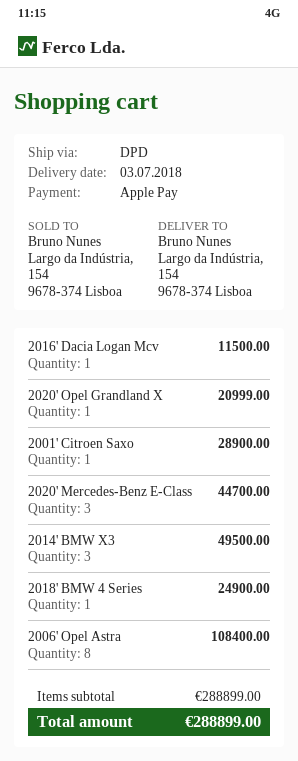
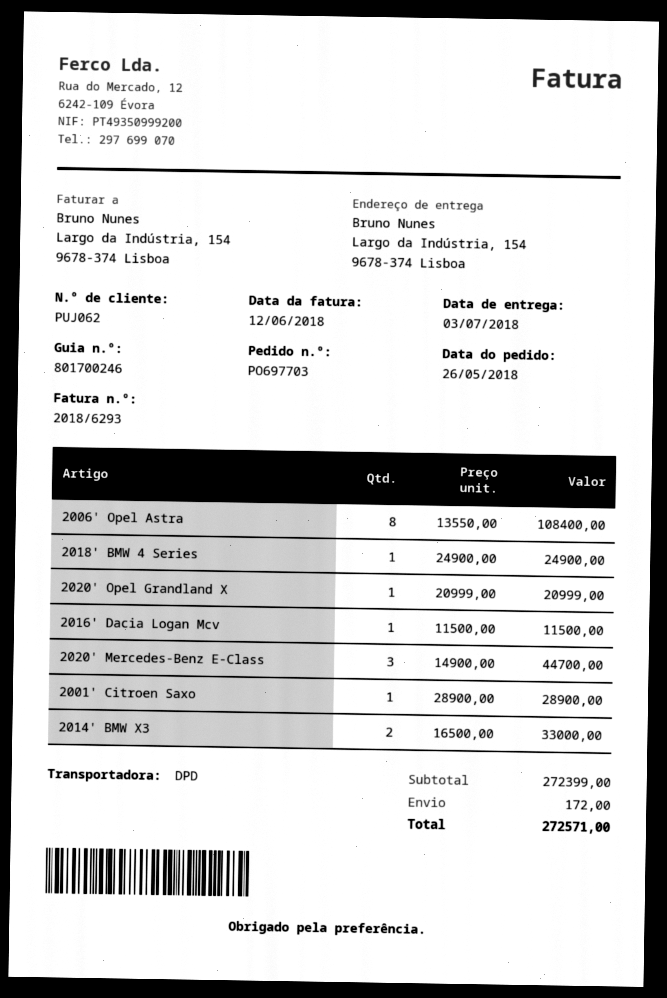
2014' BMW X3: 3 for 49500.00 -> 2 for 33000.00
subtotal: 288899.00 -> 272399.00
shipping: none -> 172.00
total: 288899.00 -> 272571.00

